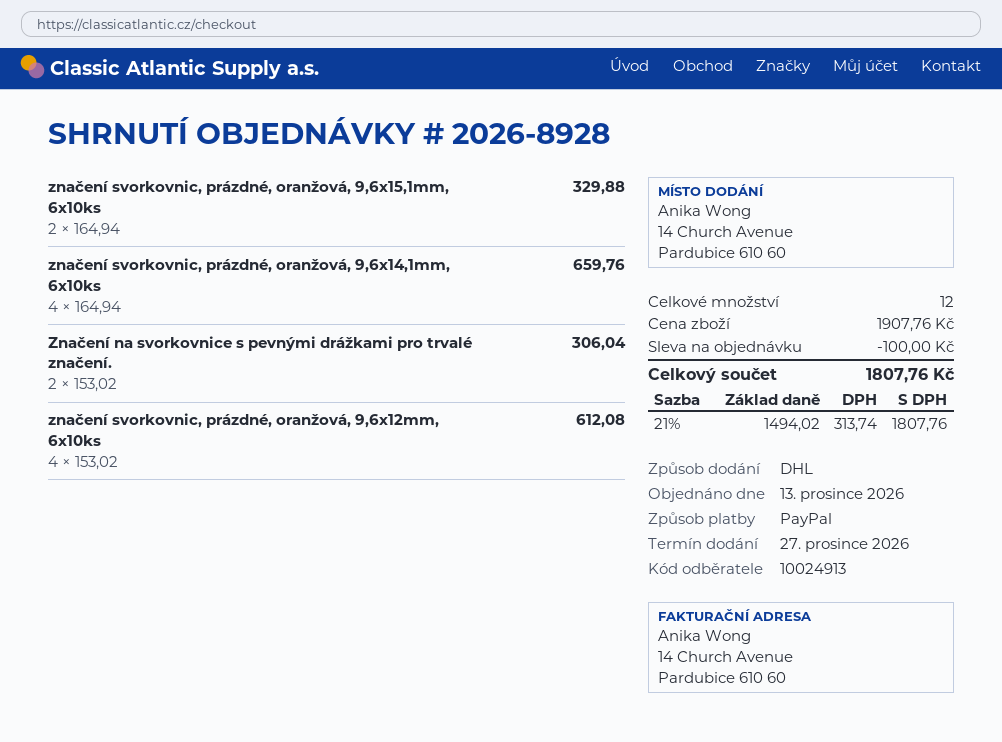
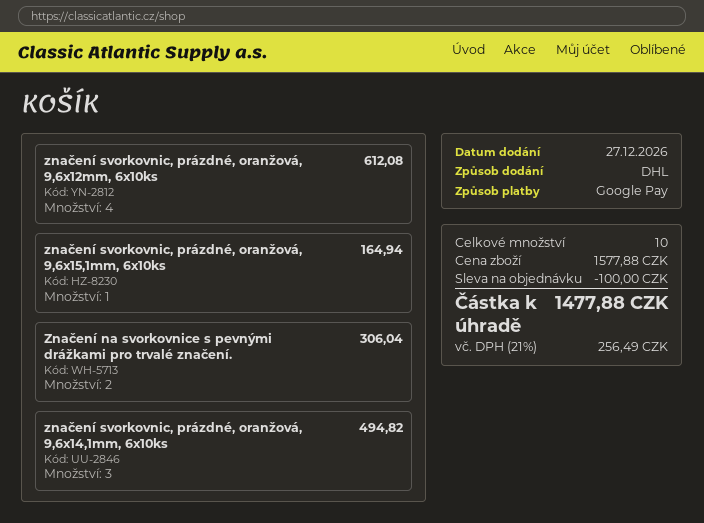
payment method: PayPal -> Google Pay
značení svorkovnic, prázdné, oranžová, 9,6x15,1mm, 6x10ks: 2 for 329.88 -> 1 for 164.94
značení svorkovnic, prázdné, oranžová, 9,6x14,1mm, 6x10ks: 4 for 659.76 -> 3 for 494.82
total quantity: 12 -> 10
subtotal: 1907.76 -> 1577.88
tax: 21% = 313.74 -> 21% = 256.49
total: 1807.76 -> 1477.88

